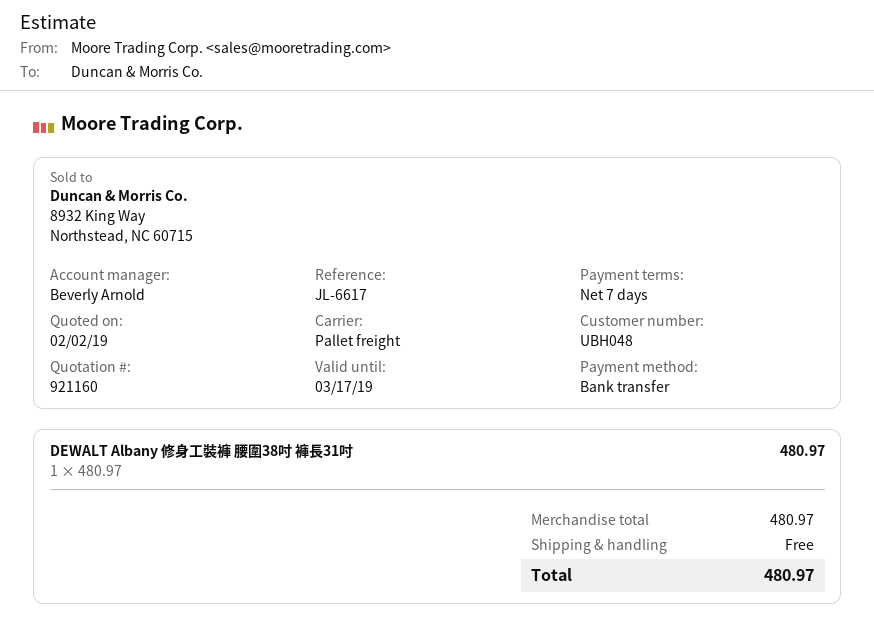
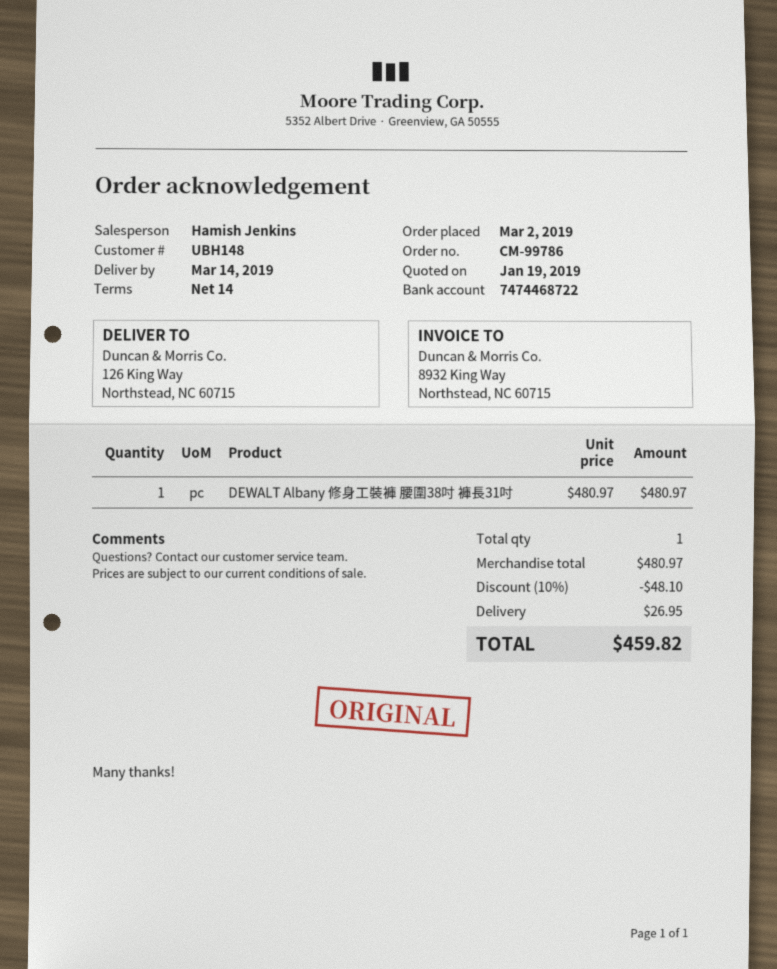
quote date: 2019-02-02 -> 2019-01-19
payment terms: 7 days -> 14 days
customer number: UBH048 -> UBH148
sales rep: Beverly Arnold -> Hamish Jenkins
discount: none -> 10% = 48.10
shipping: 0.00 -> 26.95
total: 480.97 -> 459.82

